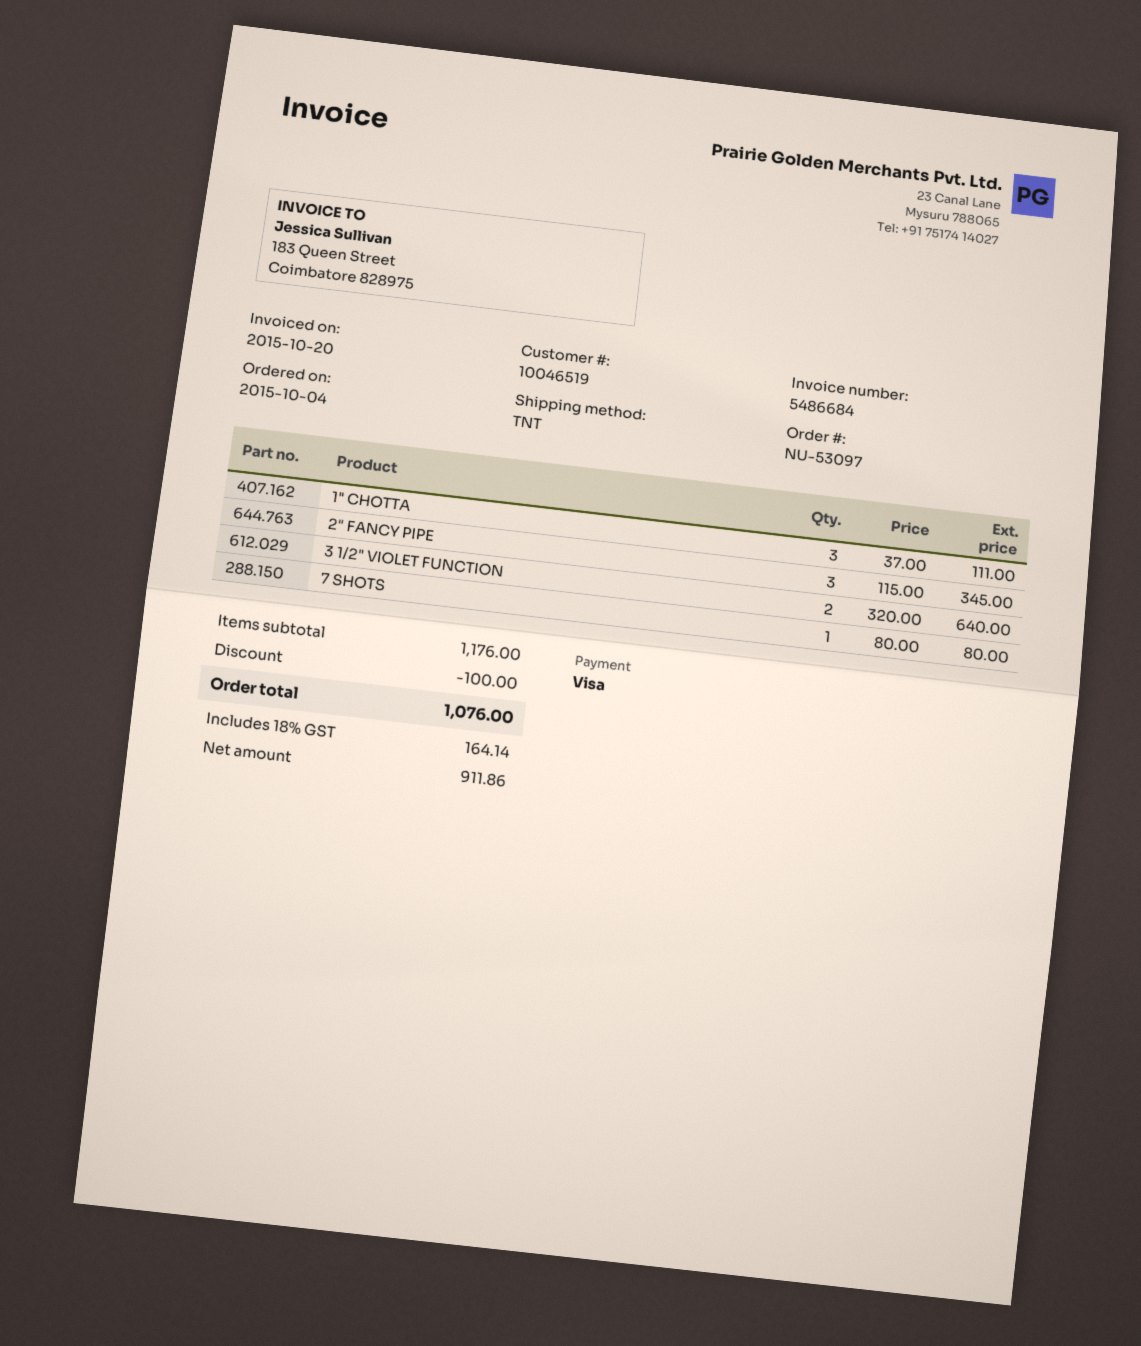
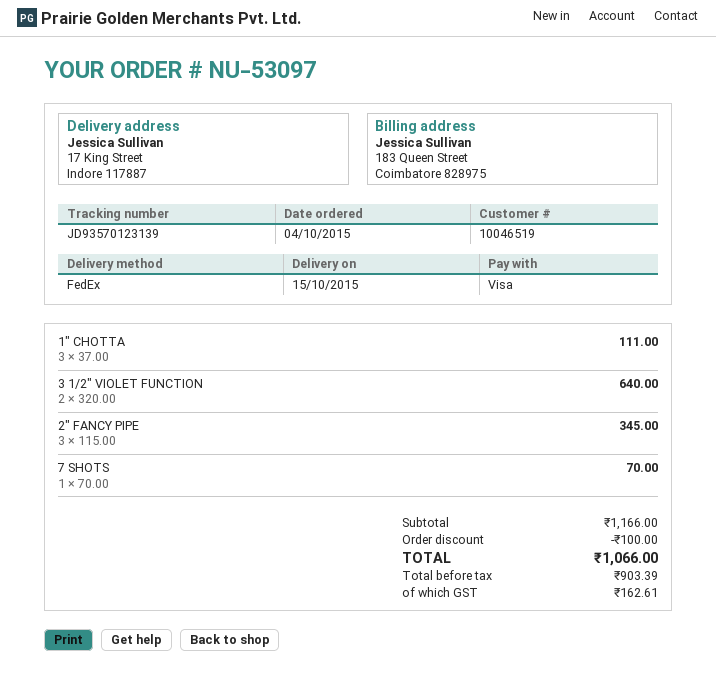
shipping method: TNT -> FedEx
7 SHOTS: 1 x 80.00 = 80.00 -> 1 x 70.00 = 70.00
subtotal: 1176.00 -> 1166.00
net: 911.86 -> 903.39
tax: 164.14 -> 162.61
total: 1076.00 -> 1066.00

